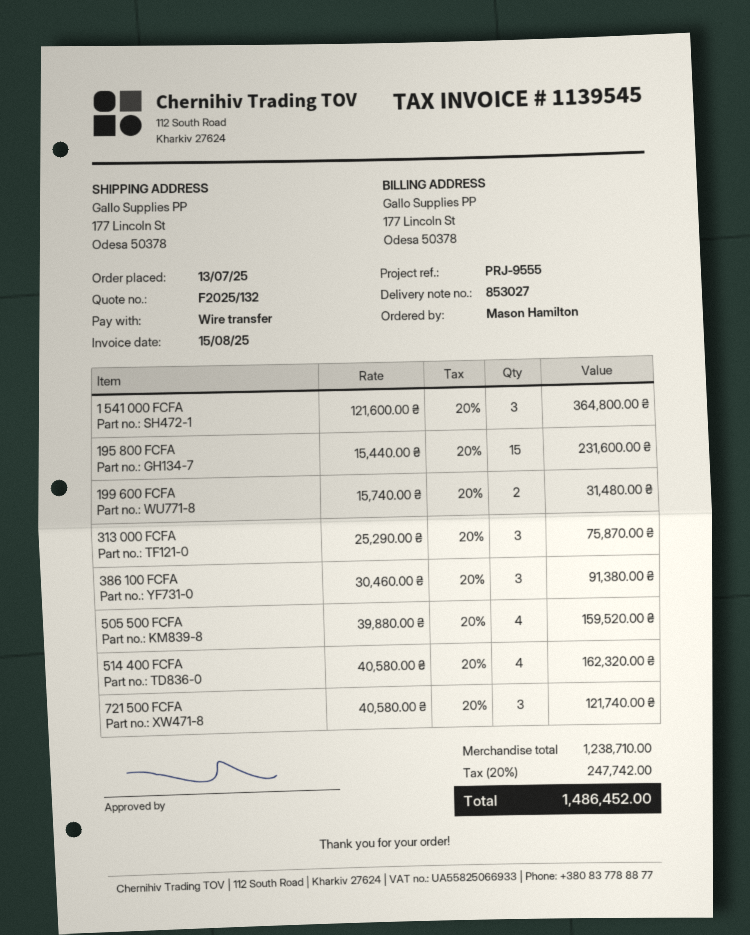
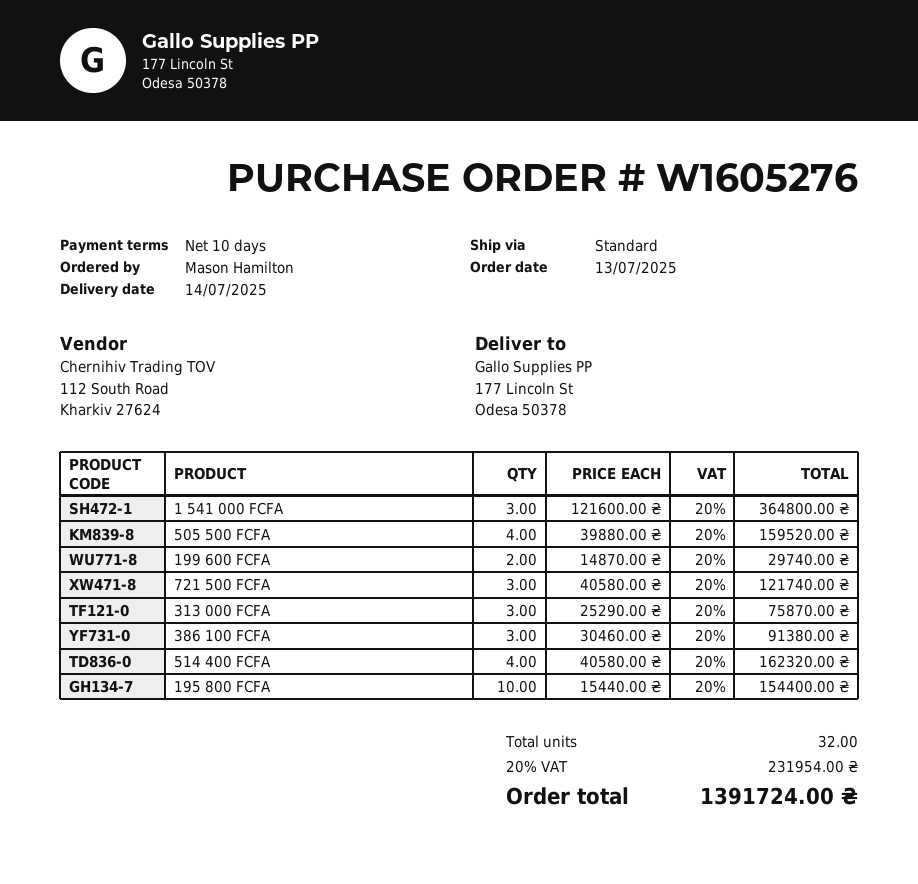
195 800 FCFA: 15 x 15440.00 = 231600.00 -> 10 x 15440.00 = 154400.00
199 600 FCFA: 2 x 15740.00 = 31480.00 -> 2 x 14870.00 = 29740.00
tax: 20% = 247742.00 -> 20% = 231954.00
total: 1486452.00 -> 1391724.00

